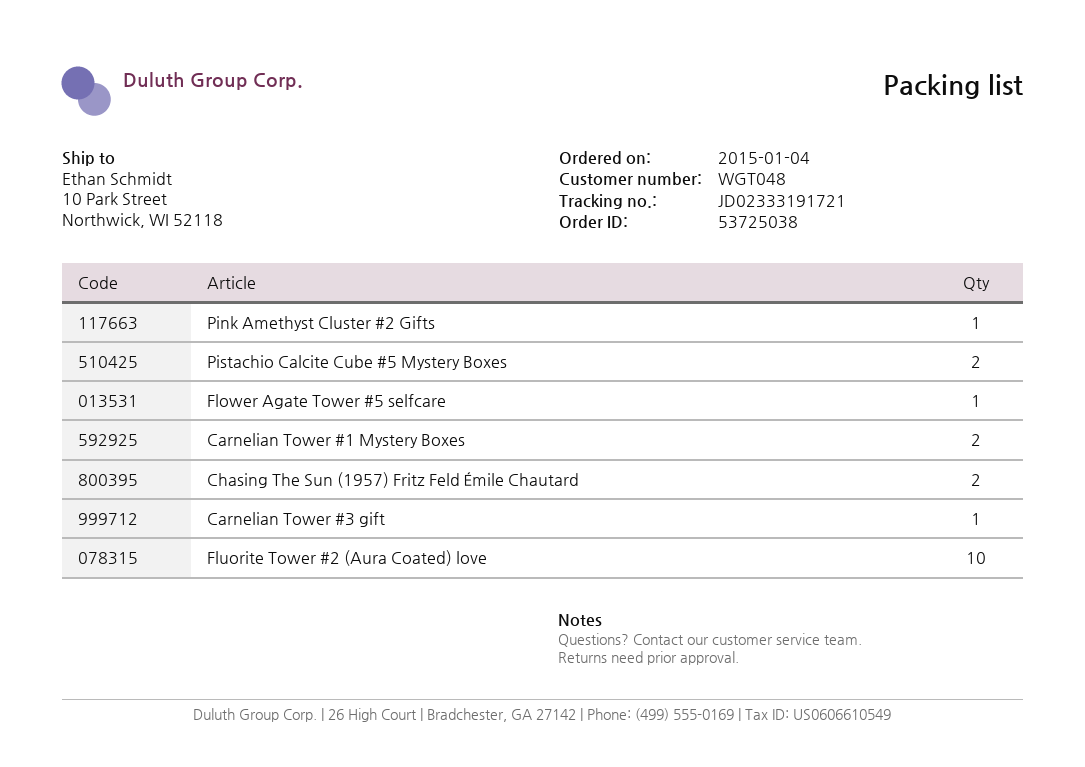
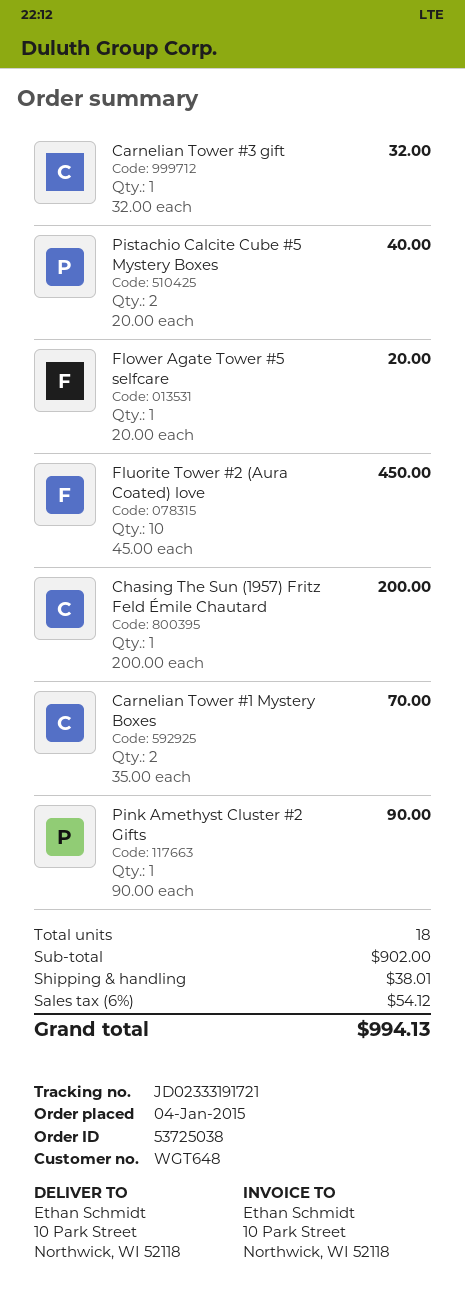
customer number: WGT048 -> WGT648
Chasing The Sun (1957) Fritz Feld Émile Chautard: 2 -> 1

